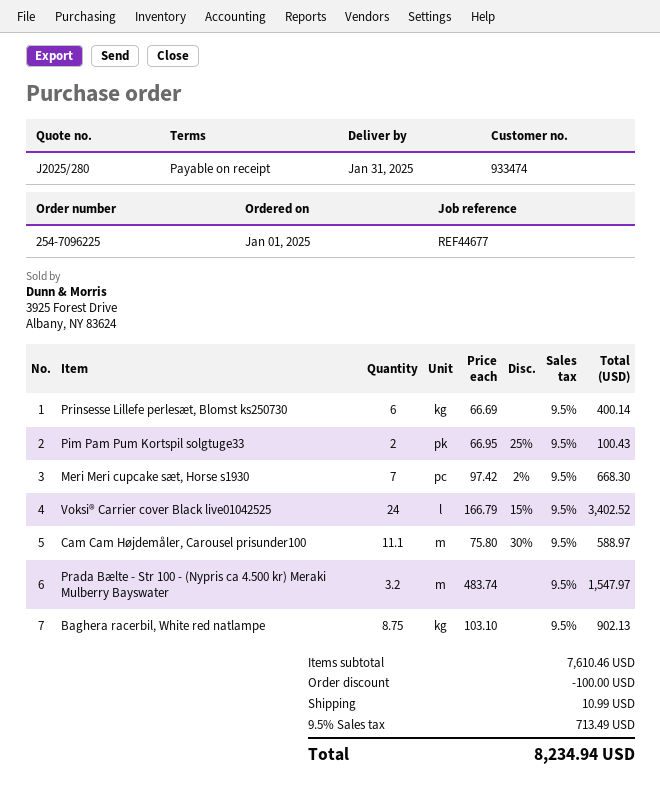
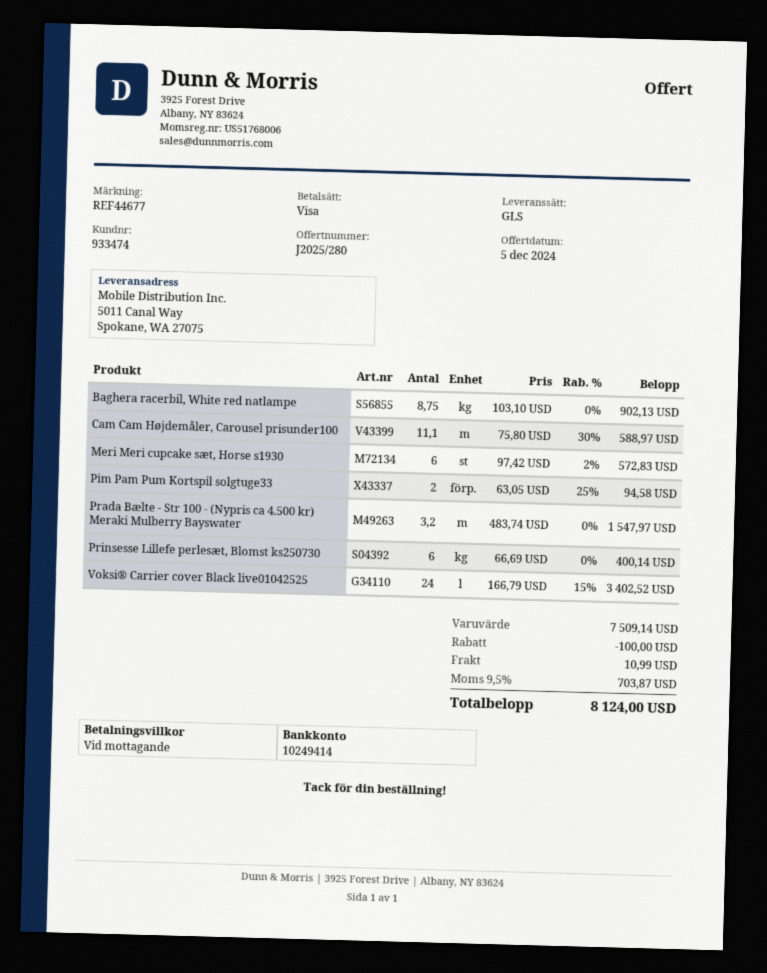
Pim Pam Pum Kortspil solgtuge33: 2 x 66.95 - 25% = 100.43 -> 2 x 63.05 - 25% = 94.58
Meri Meri cupcake sæt, Horse s1930: 7 x 97.42 - 2% = 668.30 -> 6 x 97.42 - 2% = 572.83
subtotal: 7610.46 -> 7509.14
tax: 9.5% = 713.49 -> 9.5% = 703.87
total: 8234.94 -> 8124.00

